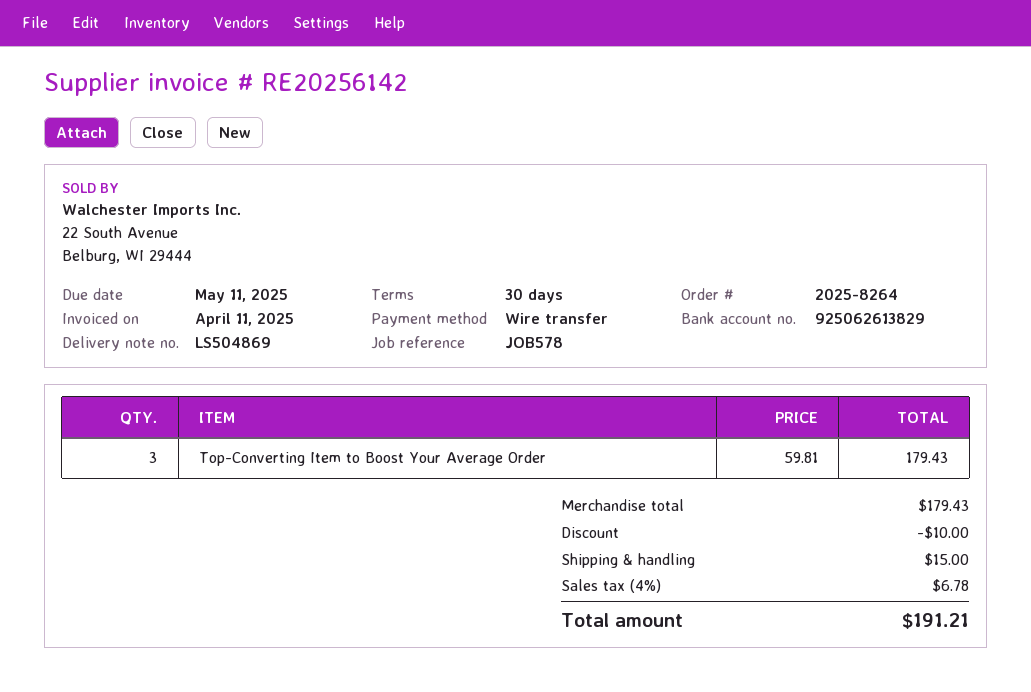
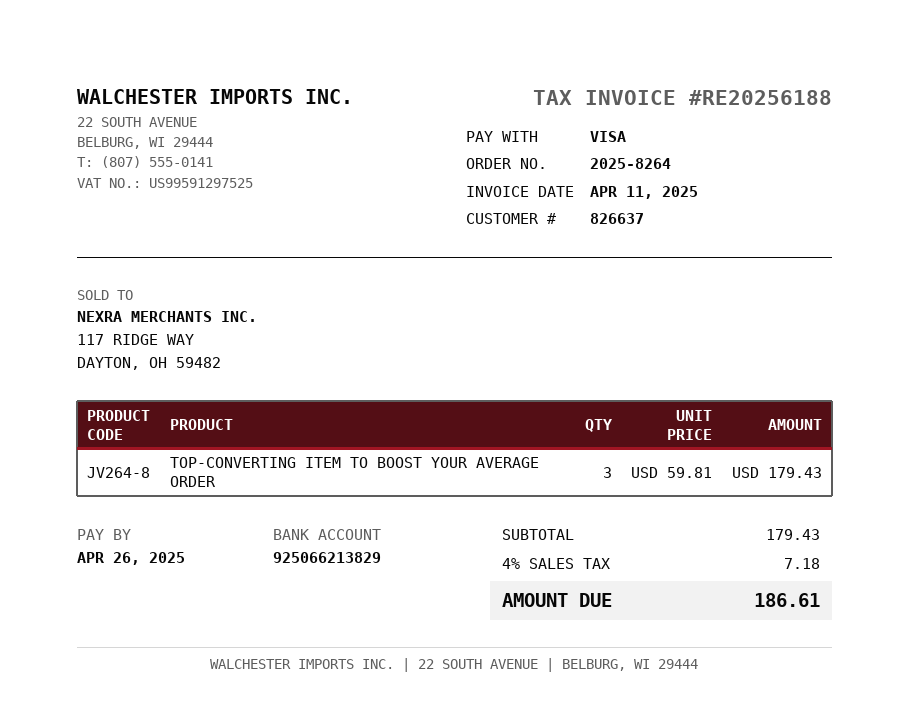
invoice number: RE20256142 -> RE20256188
due date: 2025-05-11 -> 2025-04-26
payment method: bank transfer -> Visa
bank account: 925062613829 -> 925066213829
discount: 10.00 -> none
shipping: 15.00 -> none
tax: 4% = 6.78 -> 4% = 7.18
total: 191.21 -> 186.61

